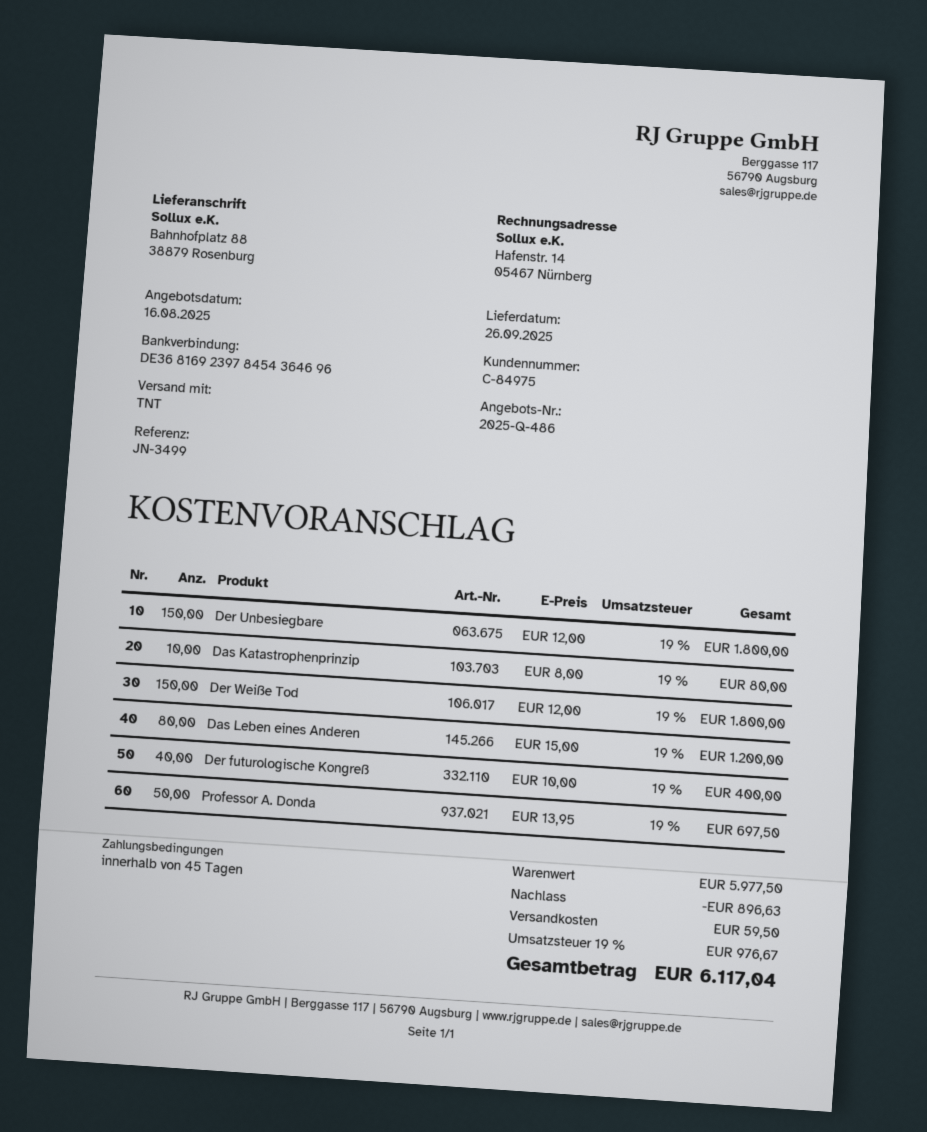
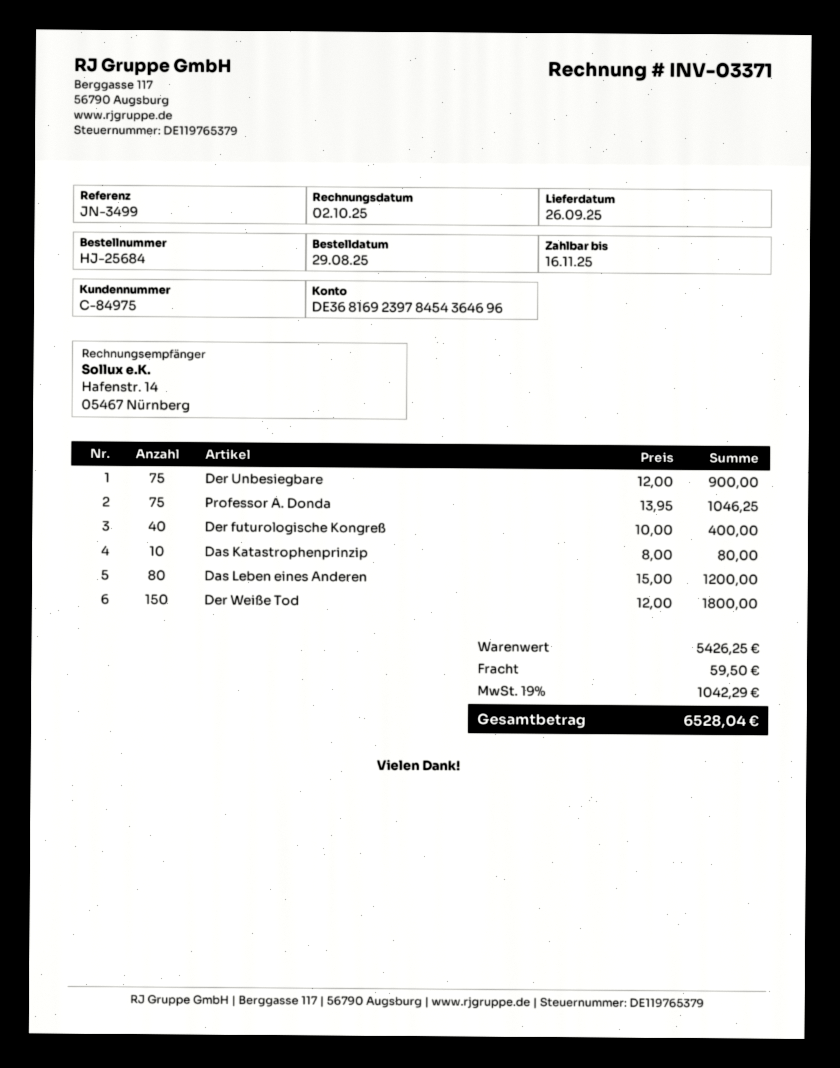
Der Unbesiegbare: 150 x 12.00 = 1800.00 -> 75 x 12.00 = 900.00
Professor A. Donda: 50 x 13.95 = 697.50 -> 75 x 13.95 = 1046.25
subtotal: 5977.50 -> 5426.25
discount: 896.63 -> none
tax: 19% = 976.67 -> 19% = 1042.29
total: 6117.04 -> 6528.04

